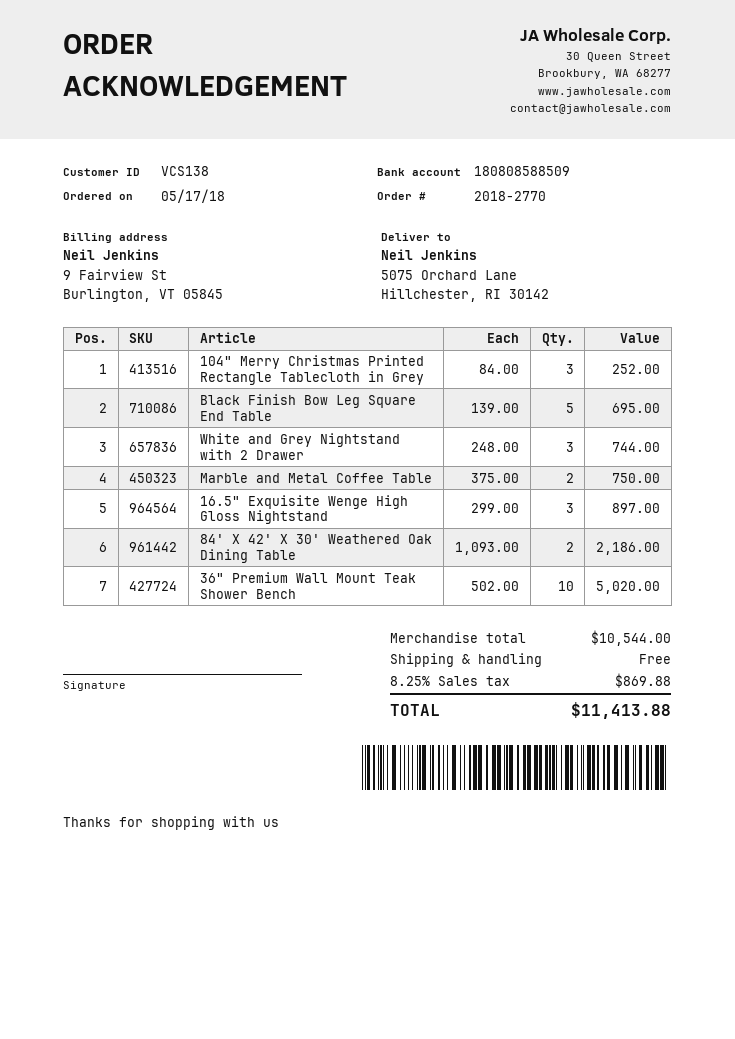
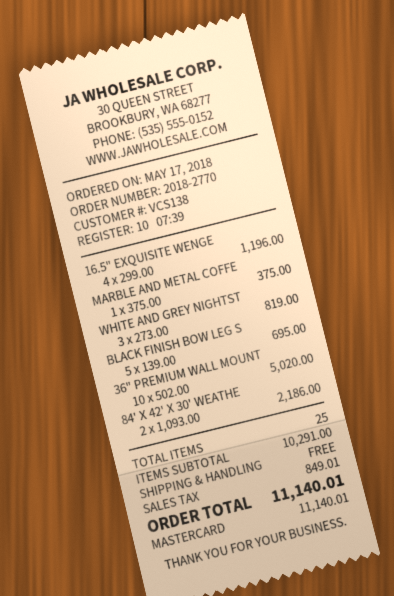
104" Merry Christmas Printed Rectangle Tablecloth in Grey: 3 x 84.00 = 252.00 -> none
White and Grey Nightstand with 2 Drawer: 3 x 248.00 = 744.00 -> 3 x 273.00 = 819.00
Marble and Metal Coffee Table: 2 x 375.00 = 750.00 -> 1 x 375.00 = 375.00
16.5" Exquisite Wenge High Gloss Nightstand: 3 x 299.00 = 897.00 -> 4 x 299.00 = 1196.00
subtotal: 10544.00 -> 10291.00
tax: 869.88 -> 849.01
total: 11413.88 -> 11140.01

